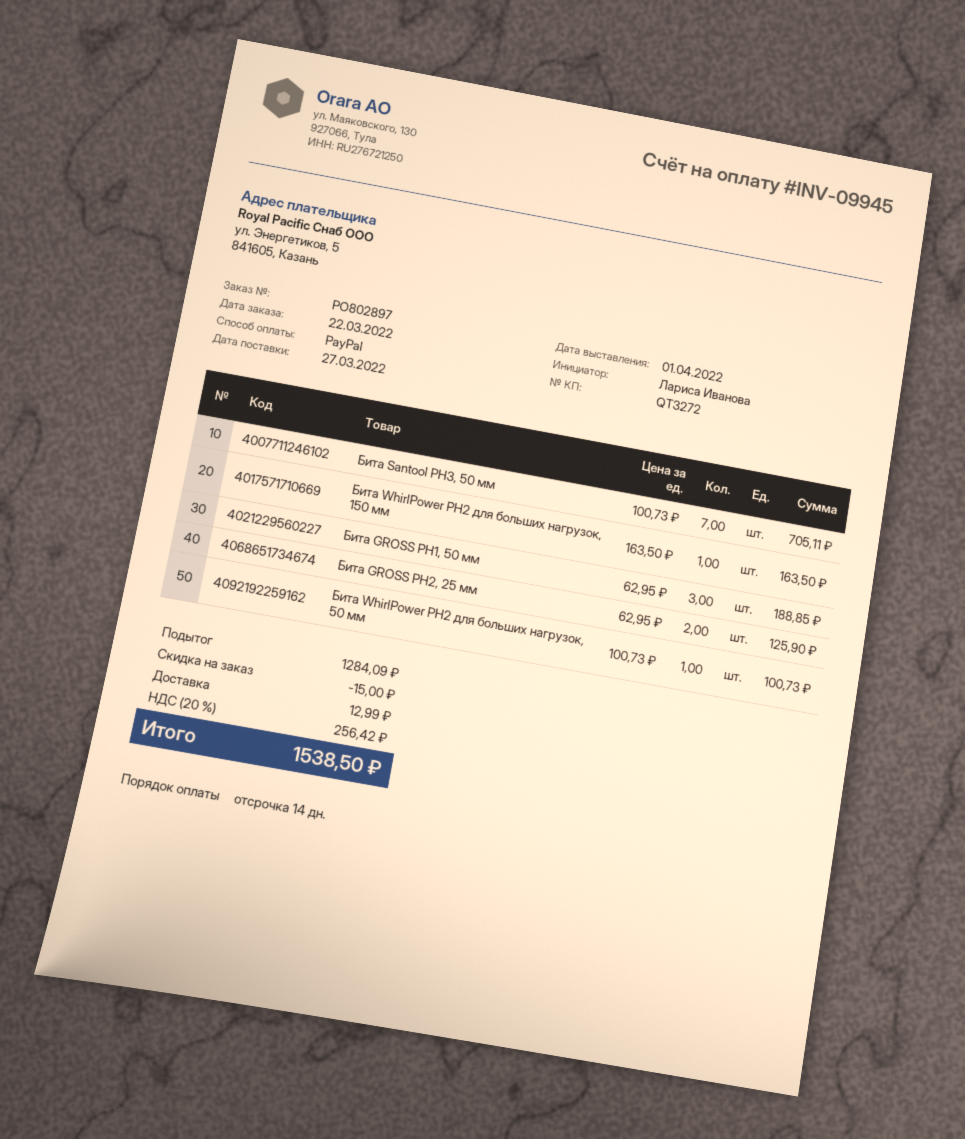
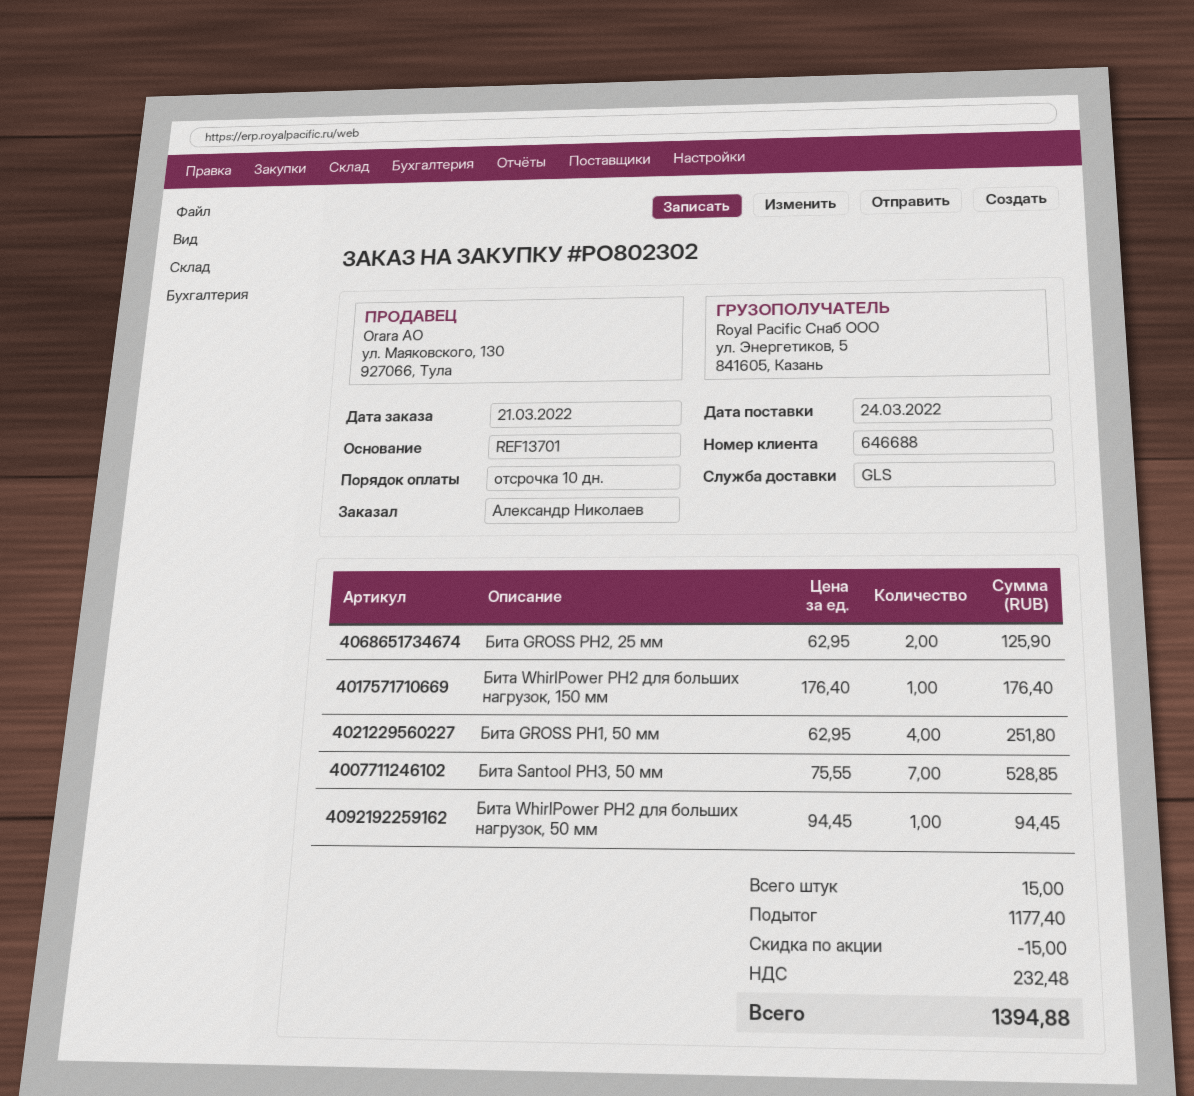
order number: PO802897 -> PO802302
order date: 2022-03-22 -> 2022-03-21
delivery date: 2022-03-27 -> 2022-03-24
payment terms: 14 days -> 10 days
ordered by: Лариса Иванова -> Александр Николаев
Бита Santool PH3, 50 мм: 7 x 100.73 = 705.11 -> 7 x 75.55 = 528.85
Бита WhirlPower PH2 для больших нагрузок, 150 мм: 1 x 163.50 = 163.50 -> 1 x 176.40 = 176.40
Бита GROSS PH1, 50 мм: 3 x 62.95 = 188.85 -> 4 x 62.95 = 251.80
Бита WhirlPower PH2 для больших нагрузок, 50 мм: 1 x 100.73 = 100.73 -> 1 x 94.45 = 94.45
subtotal: 1284.09 -> 1177.40
shipping: 12.99 -> none
tax: 256.42 -> 232.48
total: 1538.50 -> 1394.88

